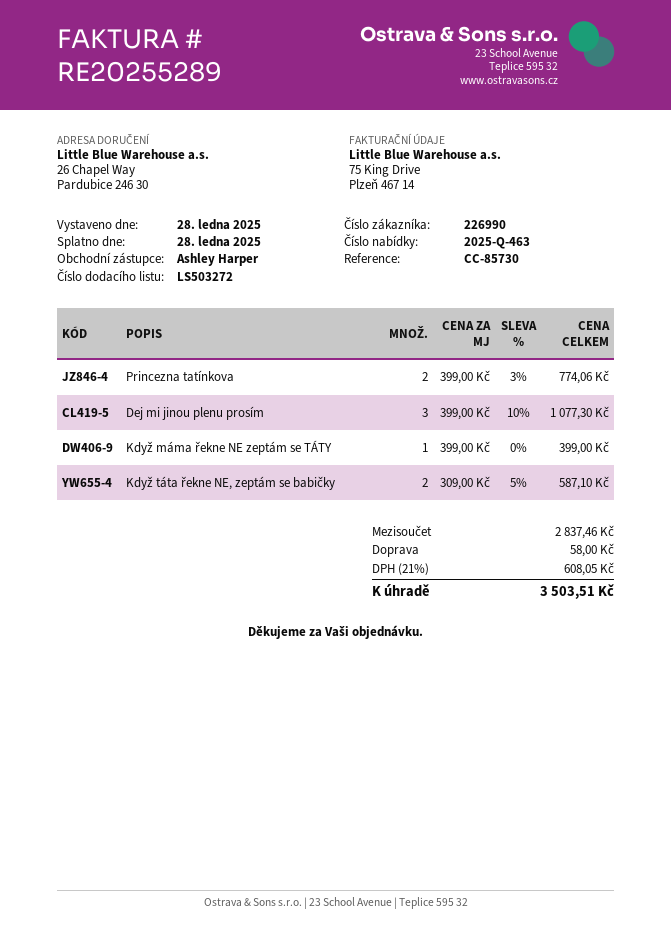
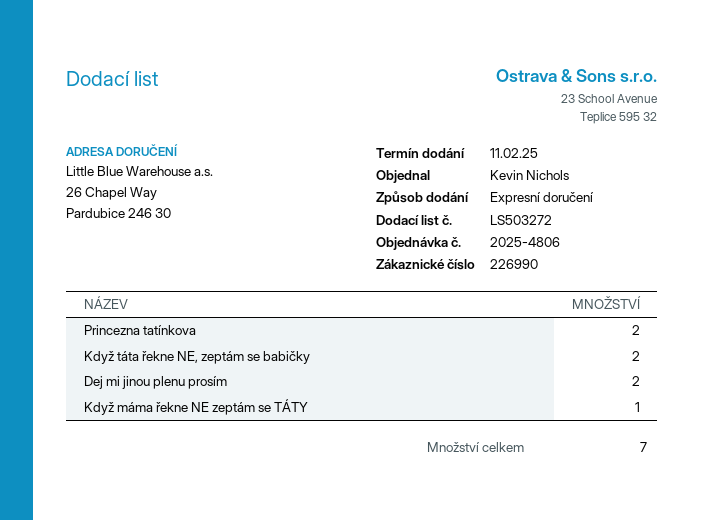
Dej mi jinou plenu prosím: 3 -> 2

